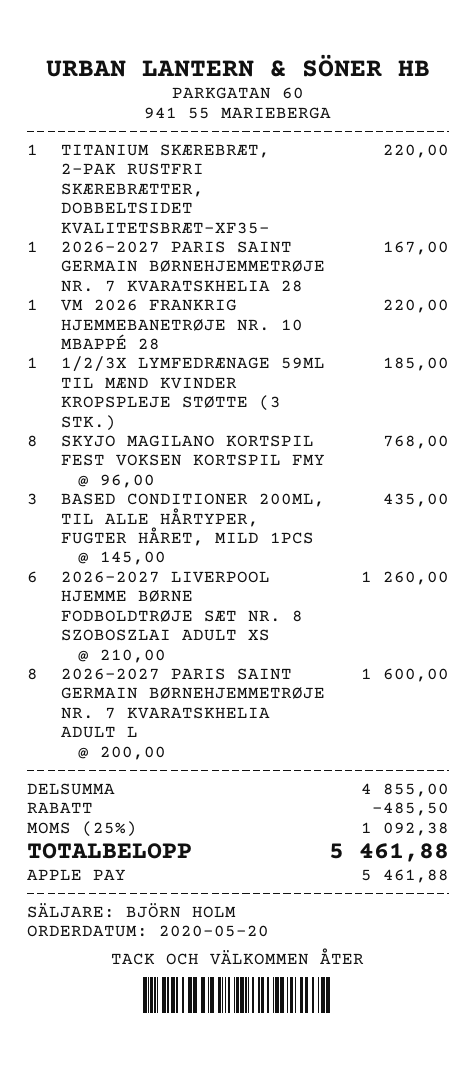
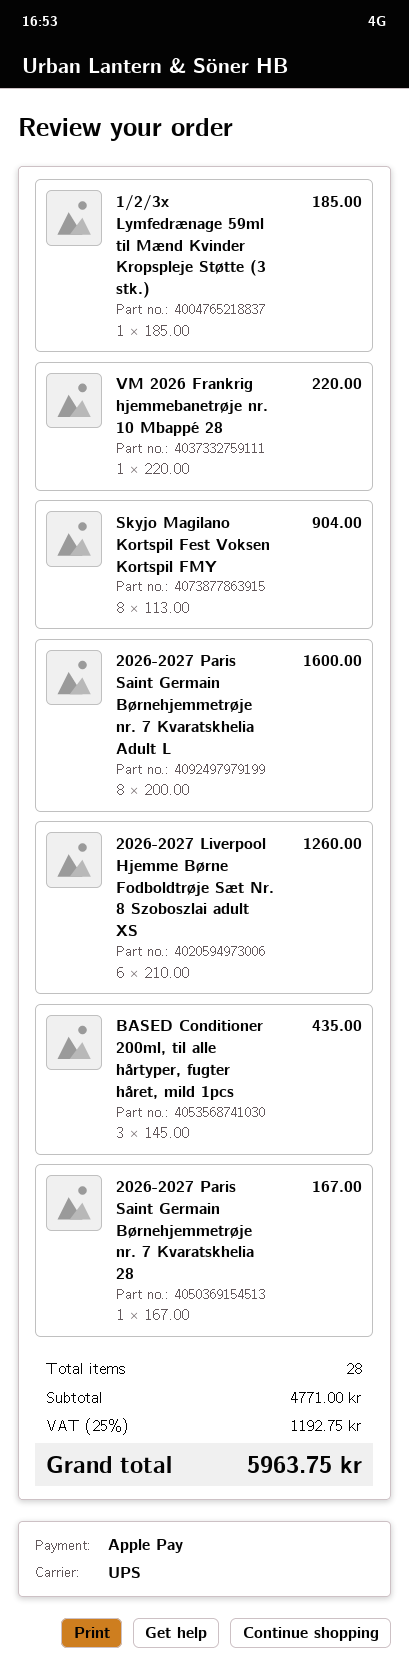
TITANIUM SKÆREBRÆT, 2-PAK RUSTFRI SKÆREBRÆTTER, DOBBELTSIDET KVALITETSBRÆT-XF35-: 1 x 220.00 = 220.00 -> none
SKYJO MAGILANO KORTSPIL FEST VOKSEN KORTSPIL FMY: 8 x 96.00 = 768.00 -> 8 x 113.00 = 904.00
subtotal: 4855.00 -> 4771.00
discount: 485.50 -> none
tax: 25% = 1092.38 -> 25% = 1192.75
total: 5461.88 -> 5963.75

